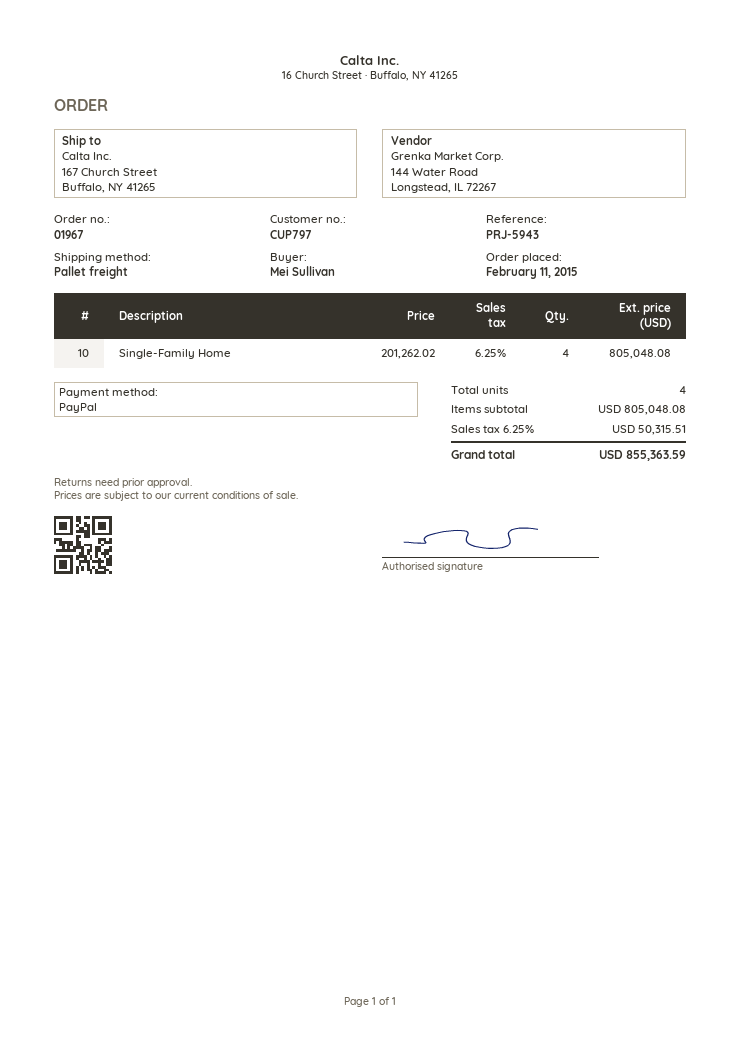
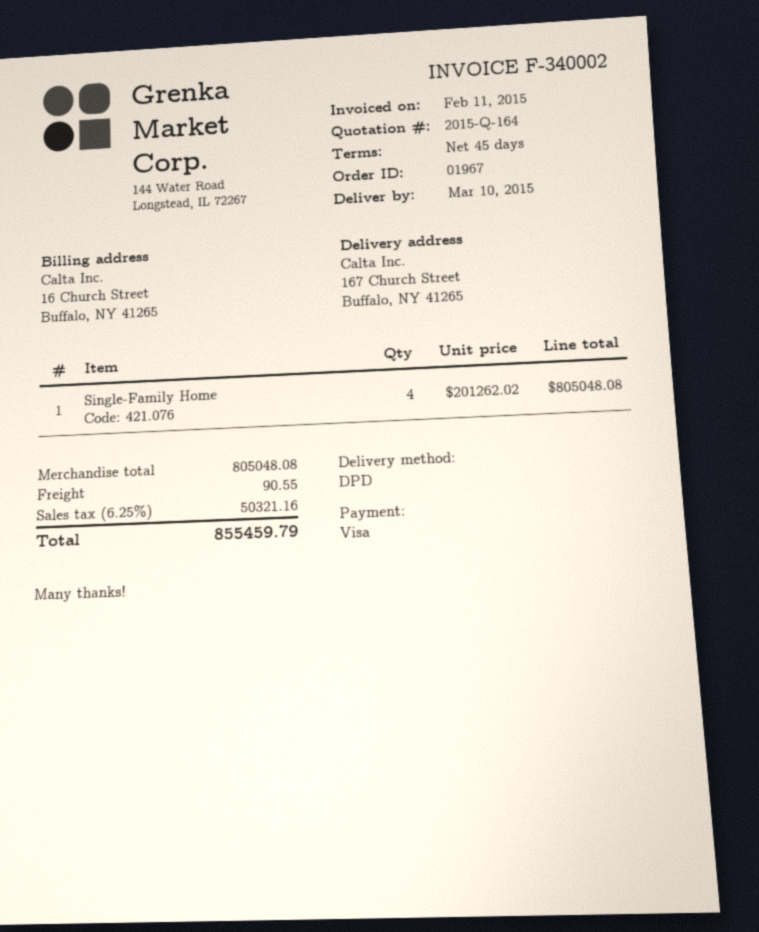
payment method: PayPal -> Visa
shipping method: pallet freight -> DPD
shipping: none -> 90.55
tax: 6.25% = 50315.51 -> 6.25% = 50321.16
total: 855363.59 -> 855459.79

